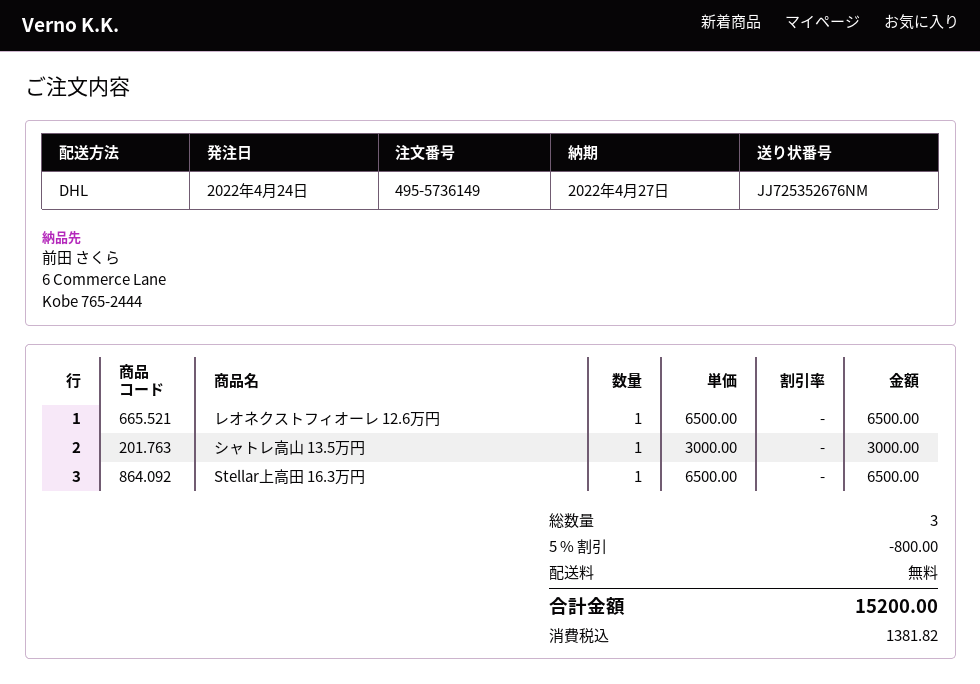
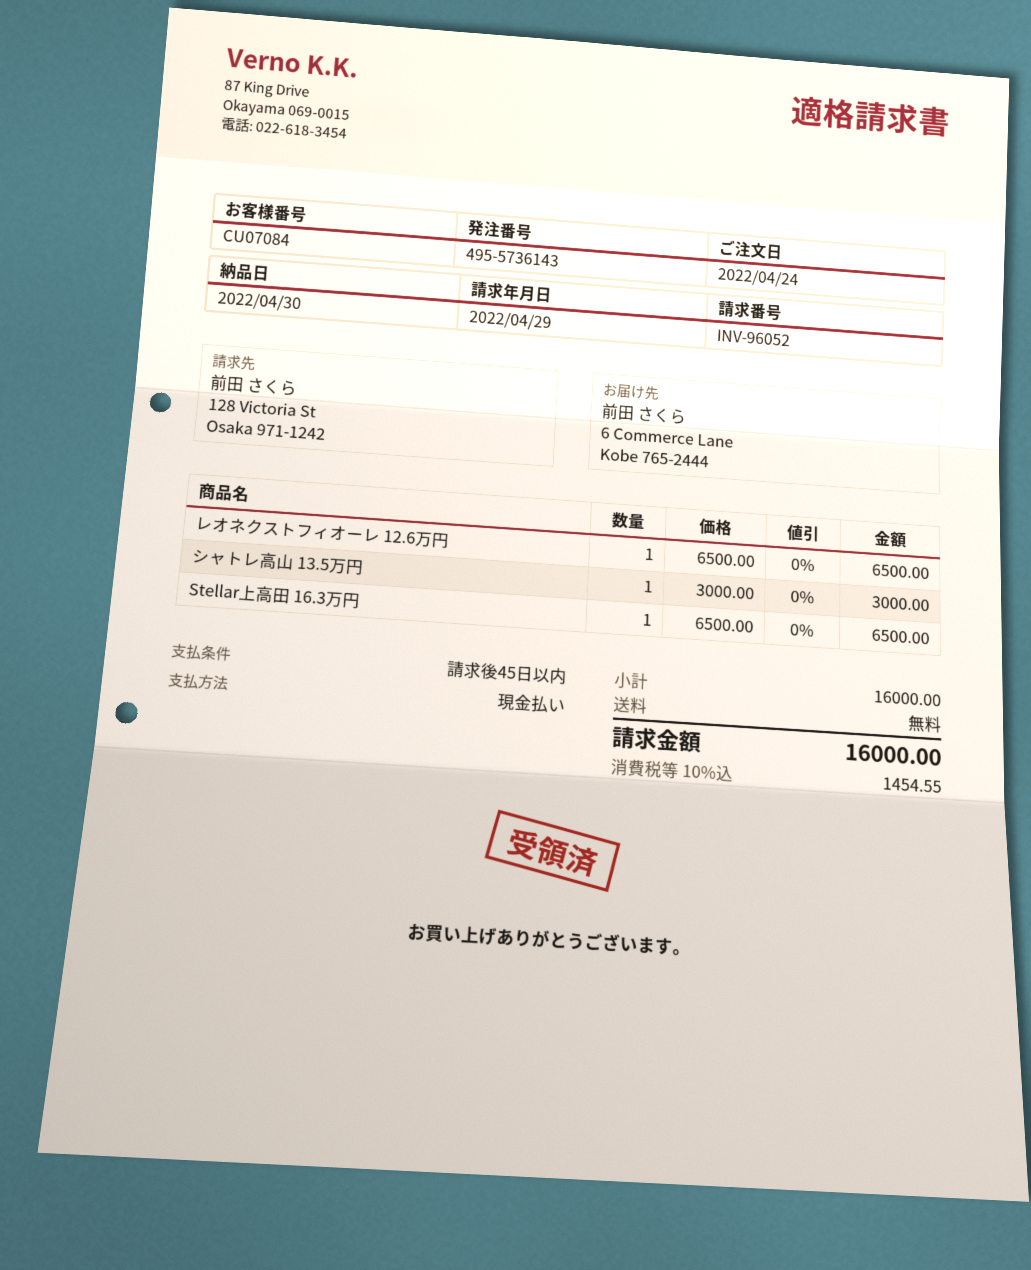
order number: 495-5736149 -> 495-5736143
delivery date: 2022-04-27 -> 2022-04-30
discount: 5% = 800.00 -> none
tax: 1381.82 -> 1454.55
total: 15200.00 -> 16000.00

